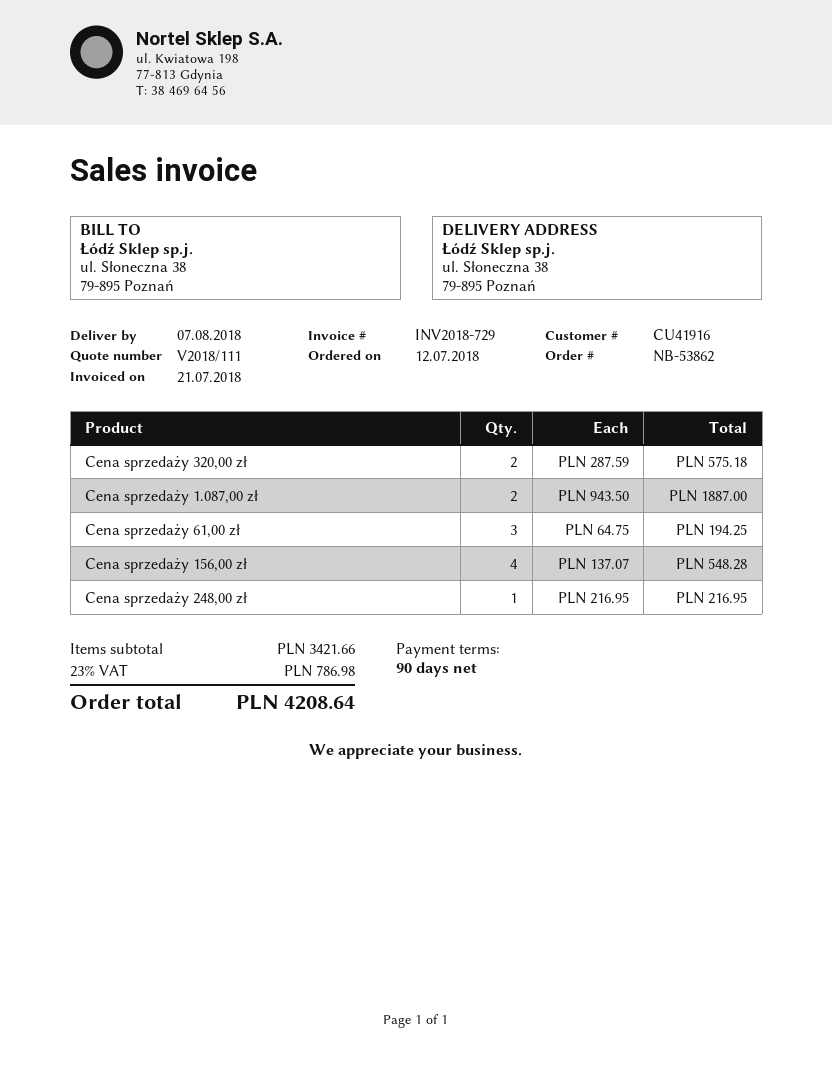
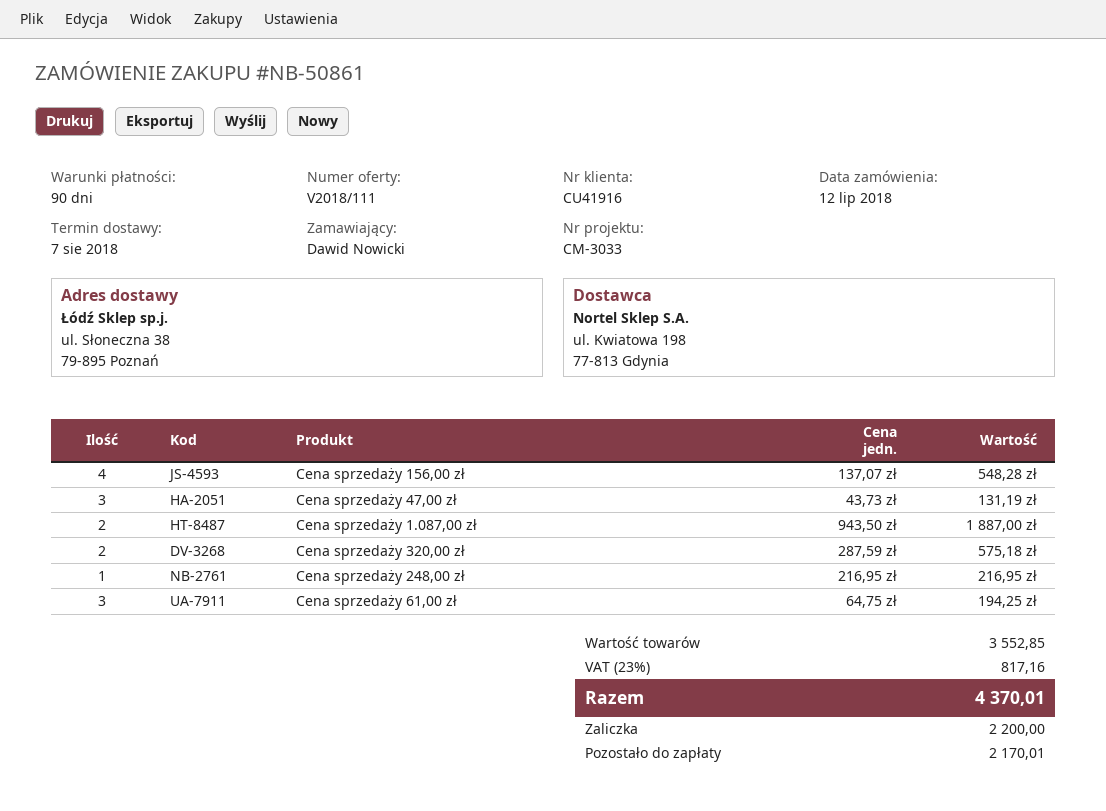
order number: NB-53862 -> NB-50861
Cena sprzedaży 47,00 zł: none -> 3 x 43.73 = 131.19
subtotal: 3421.66 -> 3552.85
tax: 23% = 786.98 -> 23% = 817.16
total: 4208.64 -> 4370.01

